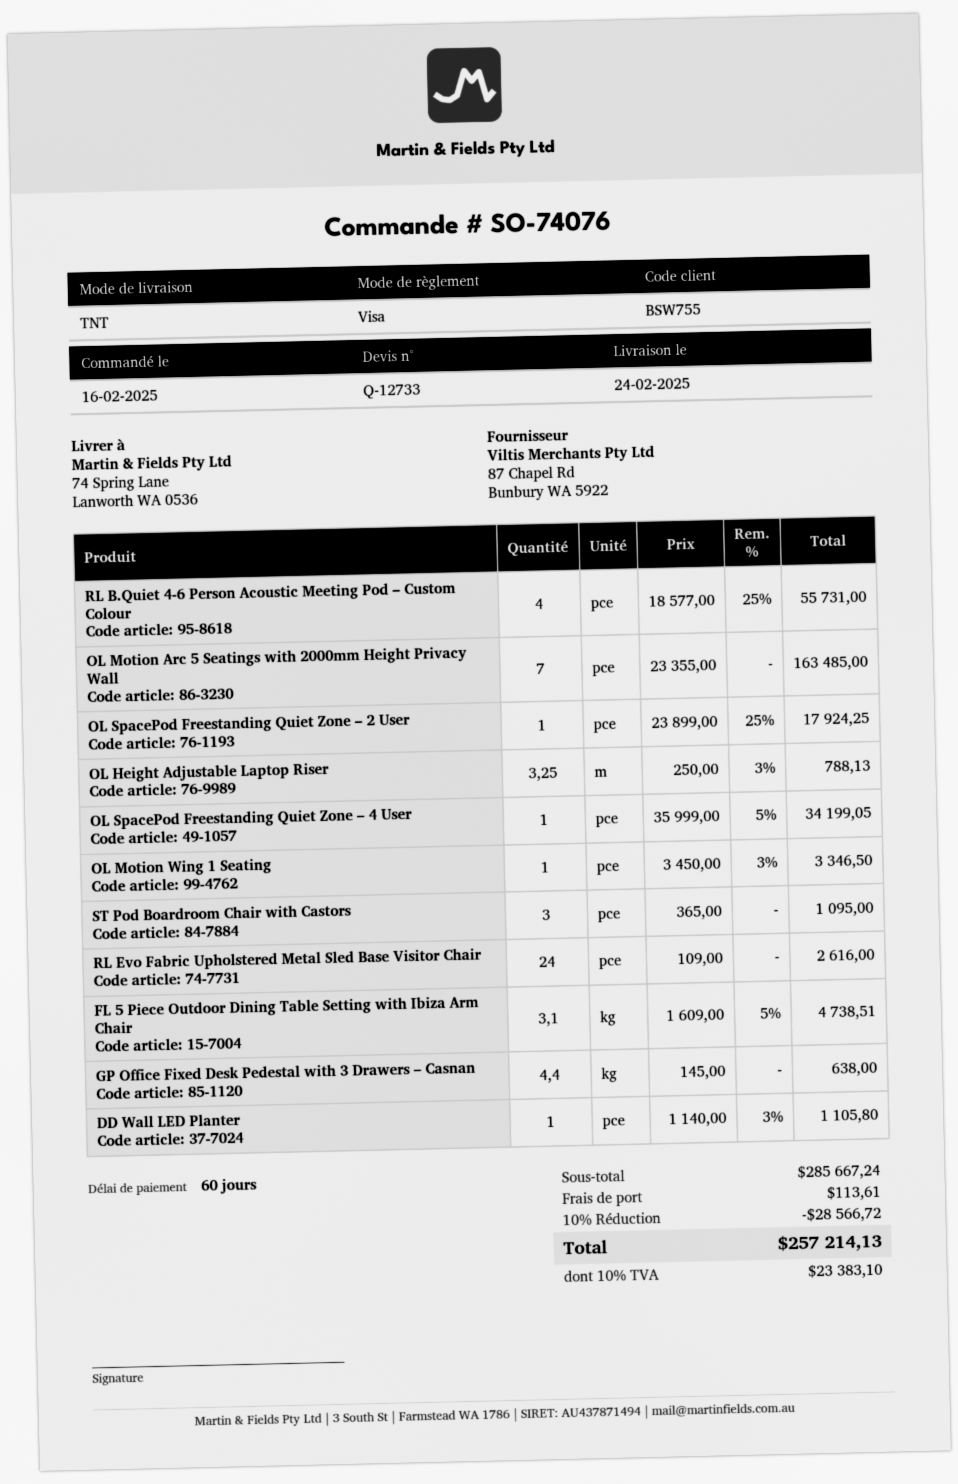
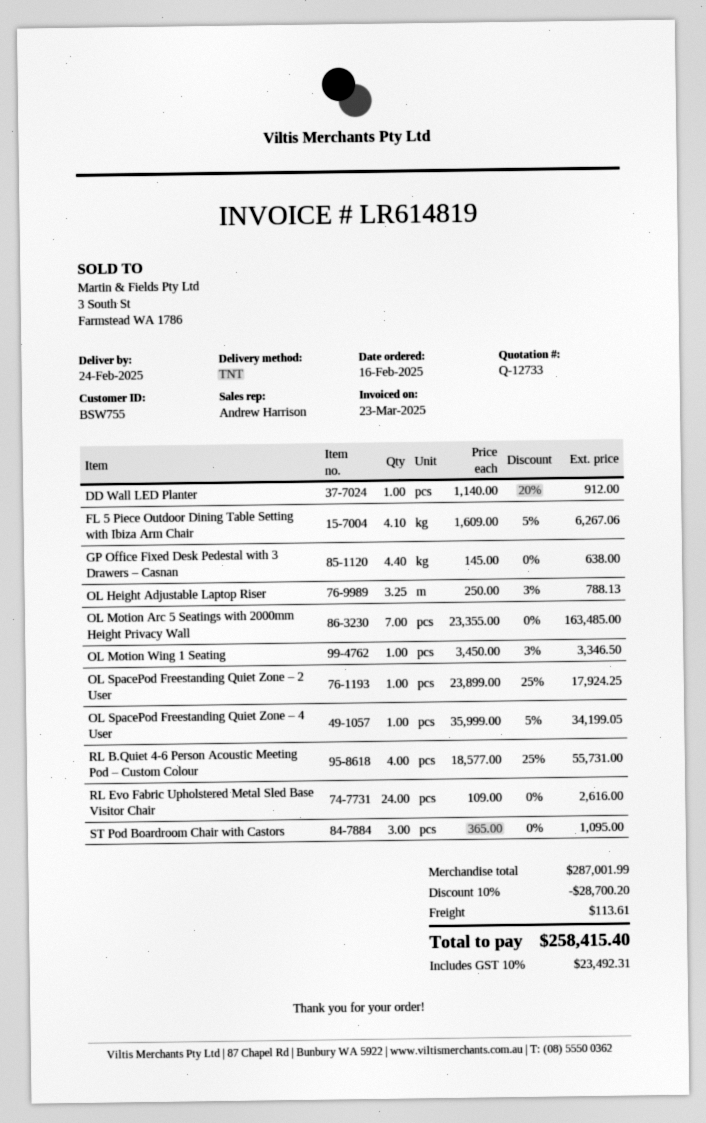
FL 5 Piece Outdoor Dining Table Setting with Ibiza Arm Chair: 3.1 x 1609.00 - 5% = 4738.51 -> 4.1 x 1609.00 - 5% = 6267.06
DD Wall LED Planter: 1 x 1140.00 - 3% = 1105.80 -> 1 x 1140.00 - 20% = 912.00
subtotal: 285667.24 -> 287001.99
discount: 10% = 28566.72 -> 10% = 28700.20
tax: 10% = 23383.10 -> 10% = 23492.31
total: 257214.13 -> 258415.40

